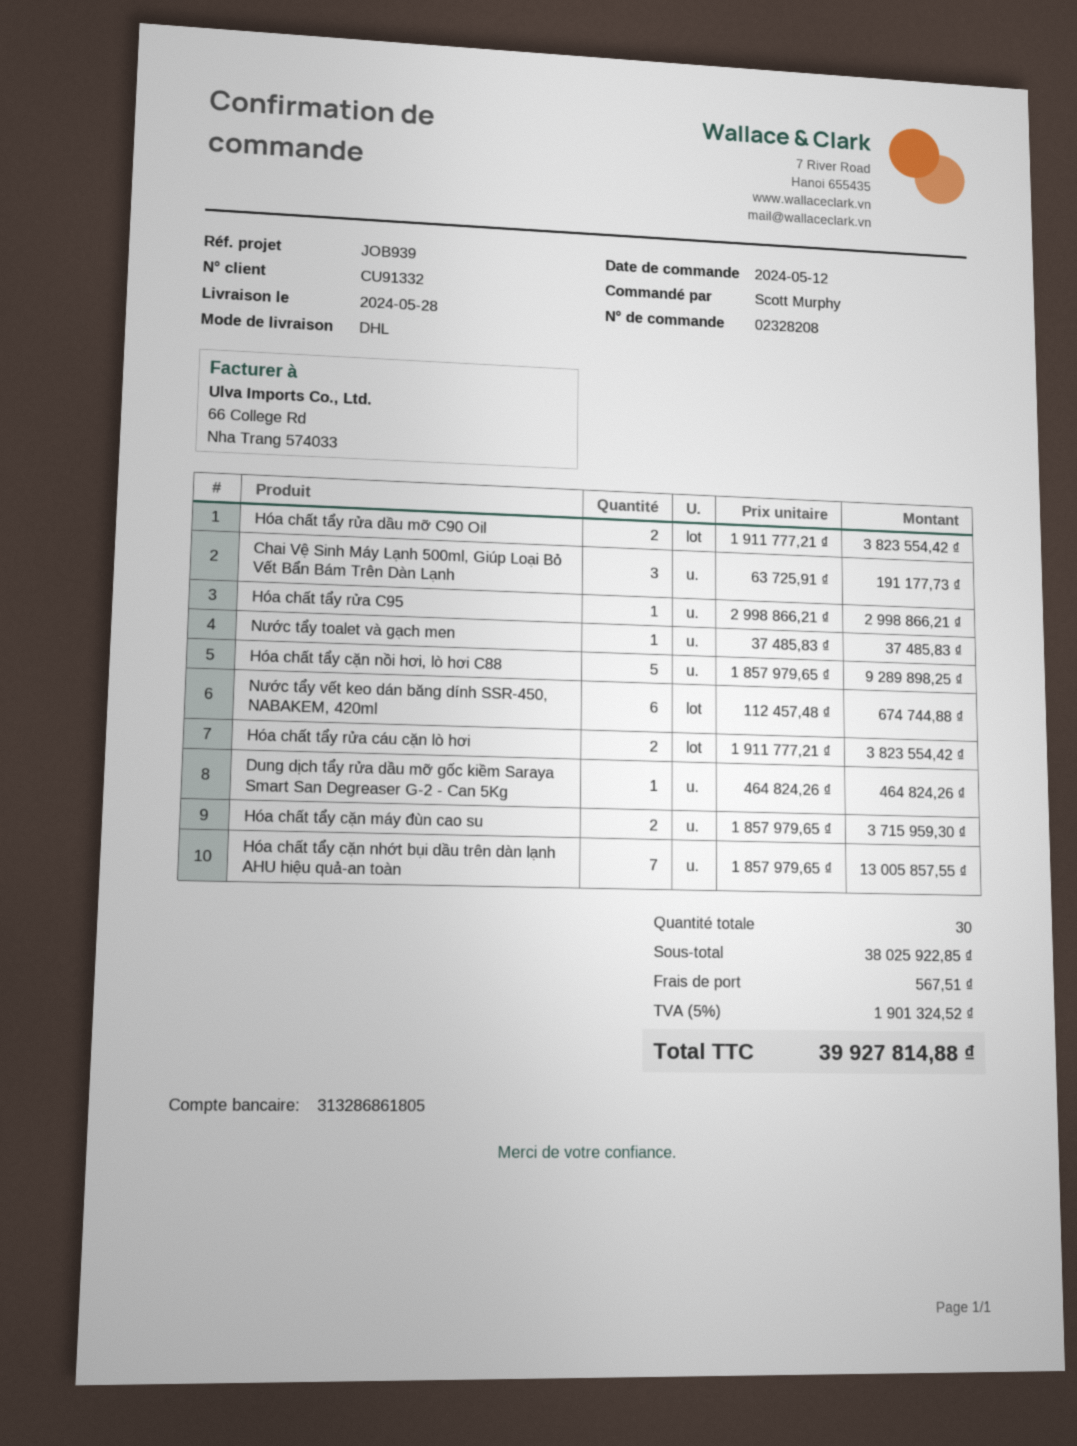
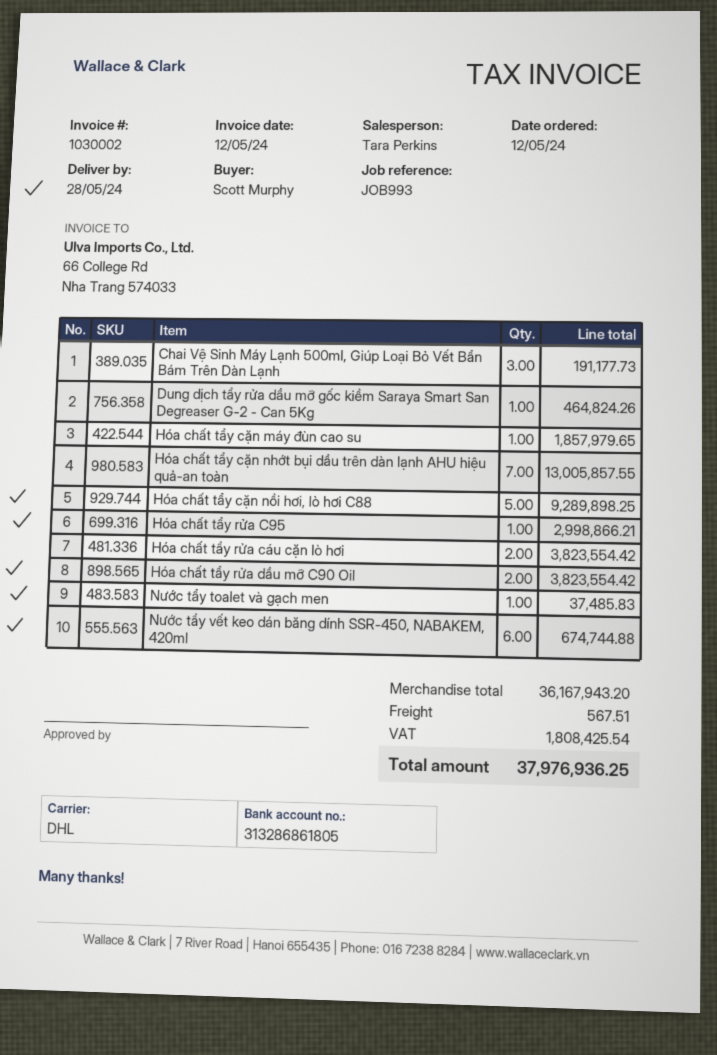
reference: JOB939 -> JOB993
Hóa chất tẩy cặn máy đùn cao su: 2 for 3715959.30 -> 1 for 1857979.65
subtotal: 38025922.85 -> 36167943.20
tax: 1901324.52 -> 1808425.54
total: 39927814.88 -> 37976936.25

